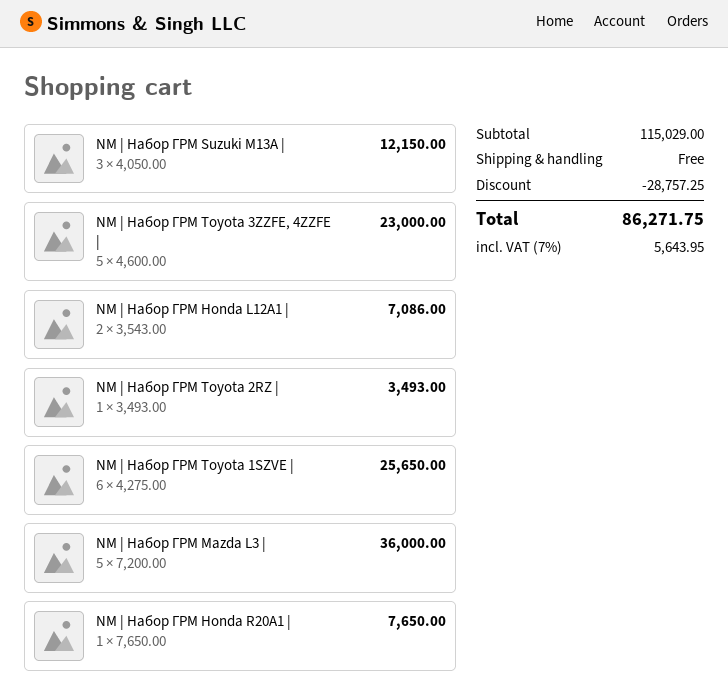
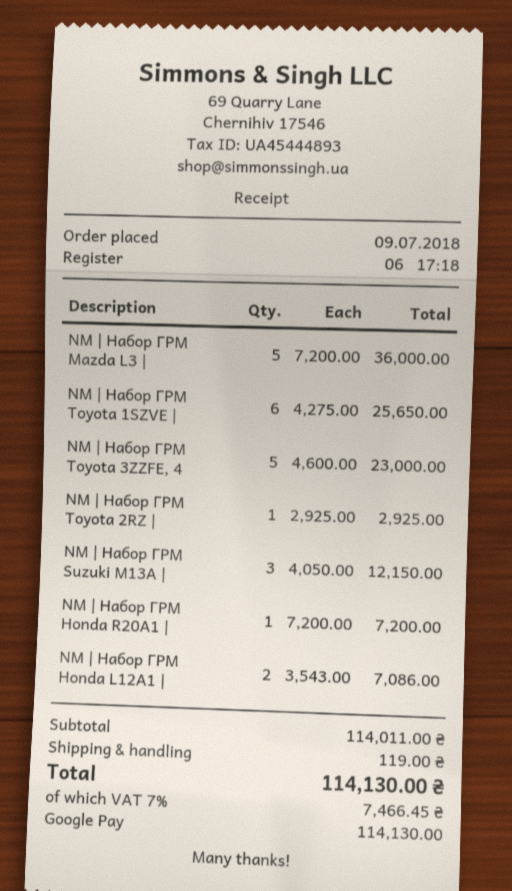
NM | Набор ГРМ Toyota 2RZ |: 1 x 3493.00 = 3493.00 -> 1 x 2925.00 = 2925.00
NM | Набор ГРМ Honda R20A1 |: 1 x 7650.00 = 7650.00 -> 1 x 7200.00 = 7200.00
subtotal: 115029.00 -> 114011.00
discount: 28757.25 -> none
shipping: 0.00 -> 119.00
tax: 7% = 5643.95 -> 7% = 7466.45
total: 86271.75 -> 114130.00

